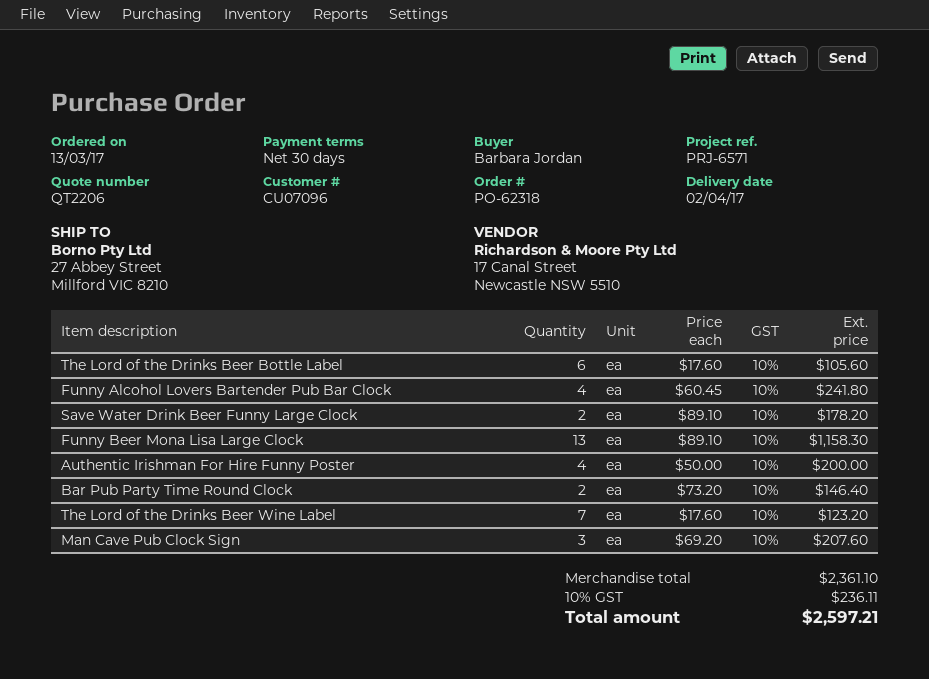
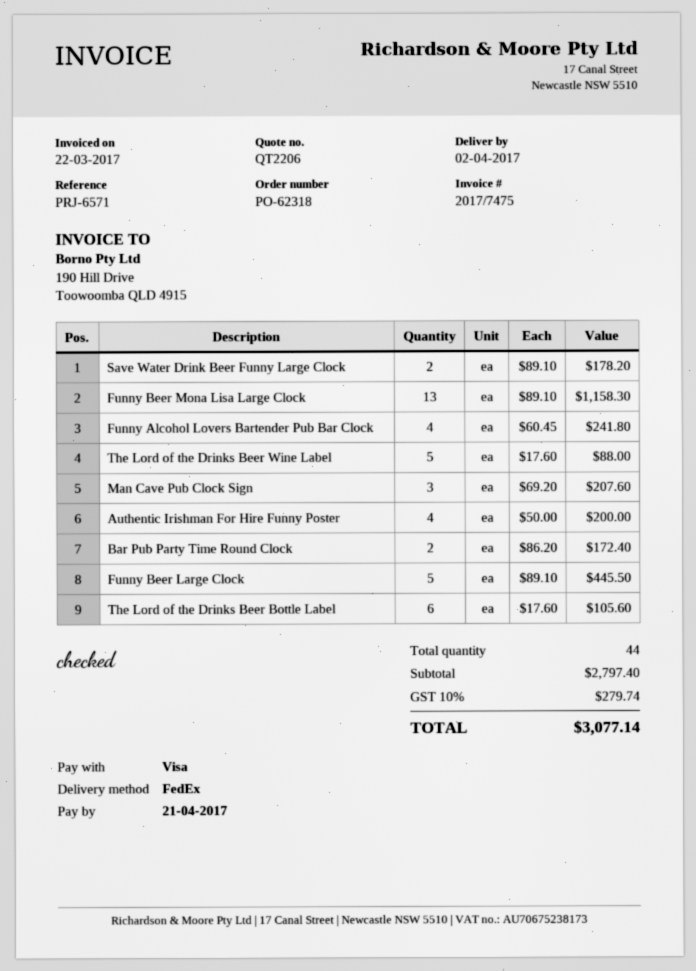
Bar Pub Party Time Round Clock: 2 x 73.20 = 146.40 -> 2 x 86.20 = 172.40
The Lord of the Drinks Beer Wine Label: 7 x 17.60 = 123.20 -> 5 x 17.60 = 88.00
Funny Beer Large Clock: none -> 5 x 89.10 = 445.50
subtotal: 2361.10 -> 2797.40
tax: 10% = 236.11 -> 10% = 279.74
total: 2597.21 -> 3077.14

